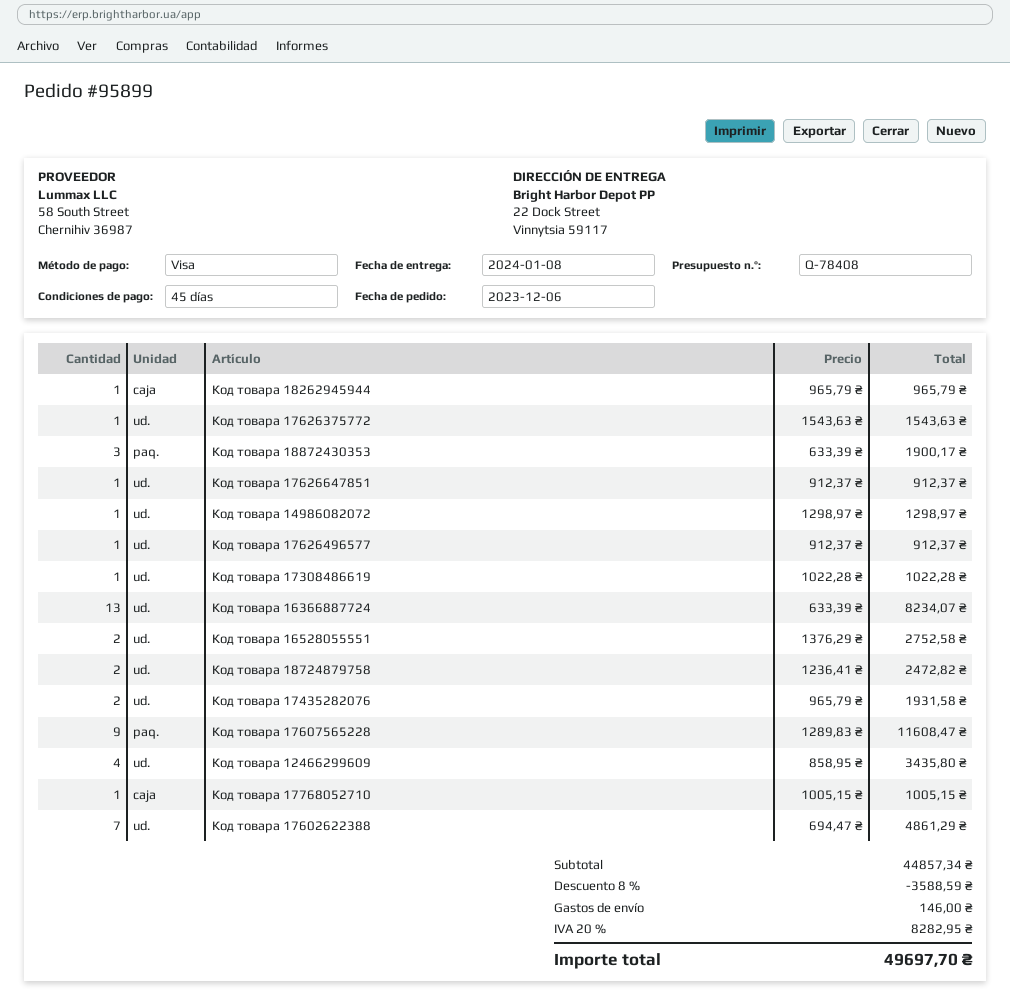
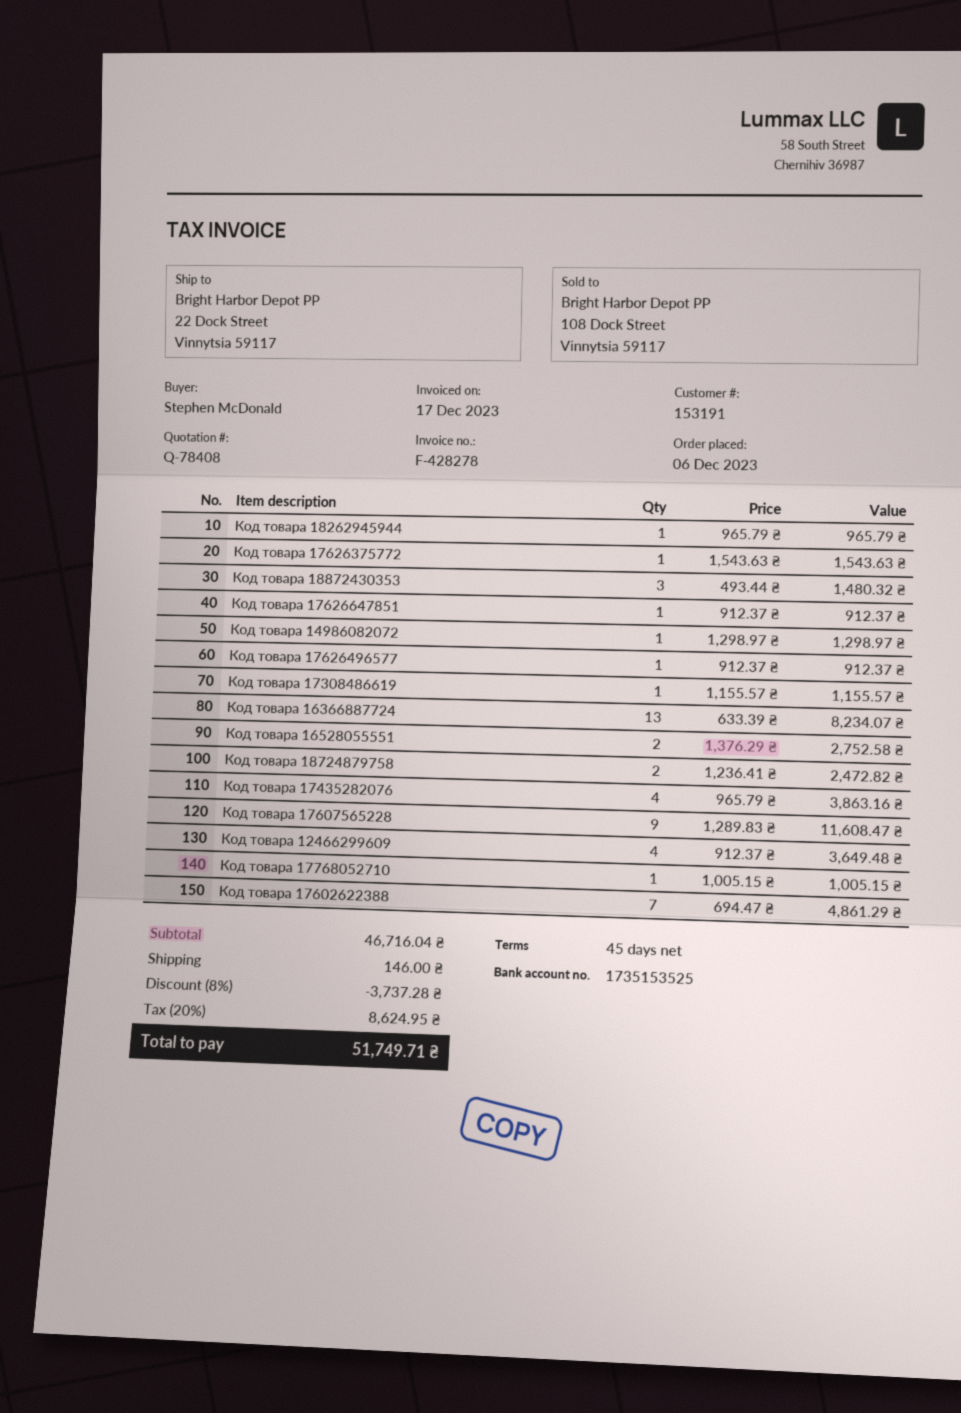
Код товара 18872430353: 3 x 633.39 = 1900.17 -> 3 x 493.44 = 1480.32
Код товара 17308486619: 1 x 1022.28 = 1022.28 -> 1 x 1155.57 = 1155.57
Код товара 17435282076: 2 x 965.79 = 1931.58 -> 4 x 965.79 = 3863.16
Код товара 12466299609: 4 x 858.95 = 3435.80 -> 4 x 912.37 = 3649.48
subtotal: 44857.34 -> 46716.04
discount: 8% = 3588.59 -> 8% = 3737.28
tax: 20% = 8282.95 -> 20% = 8624.95
total: 49697.70 -> 51749.71

